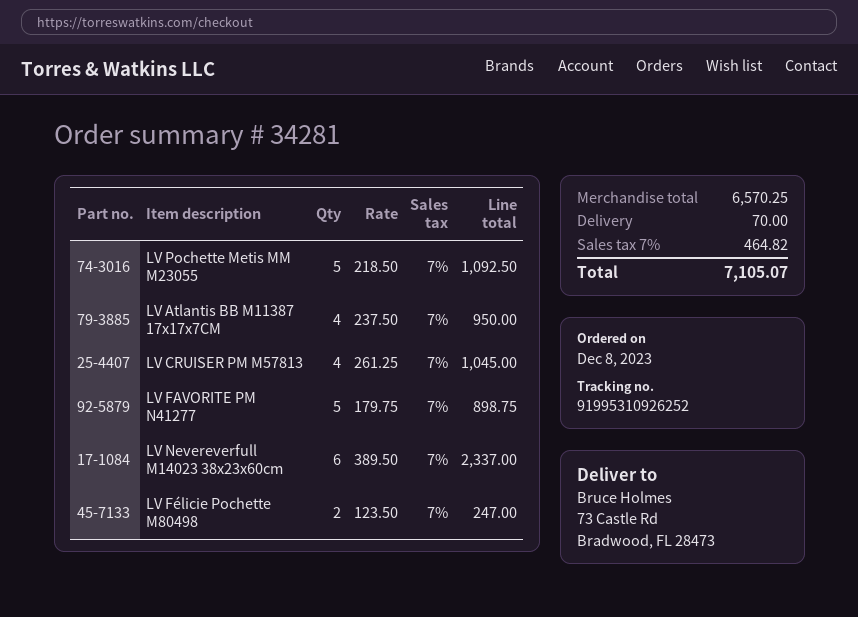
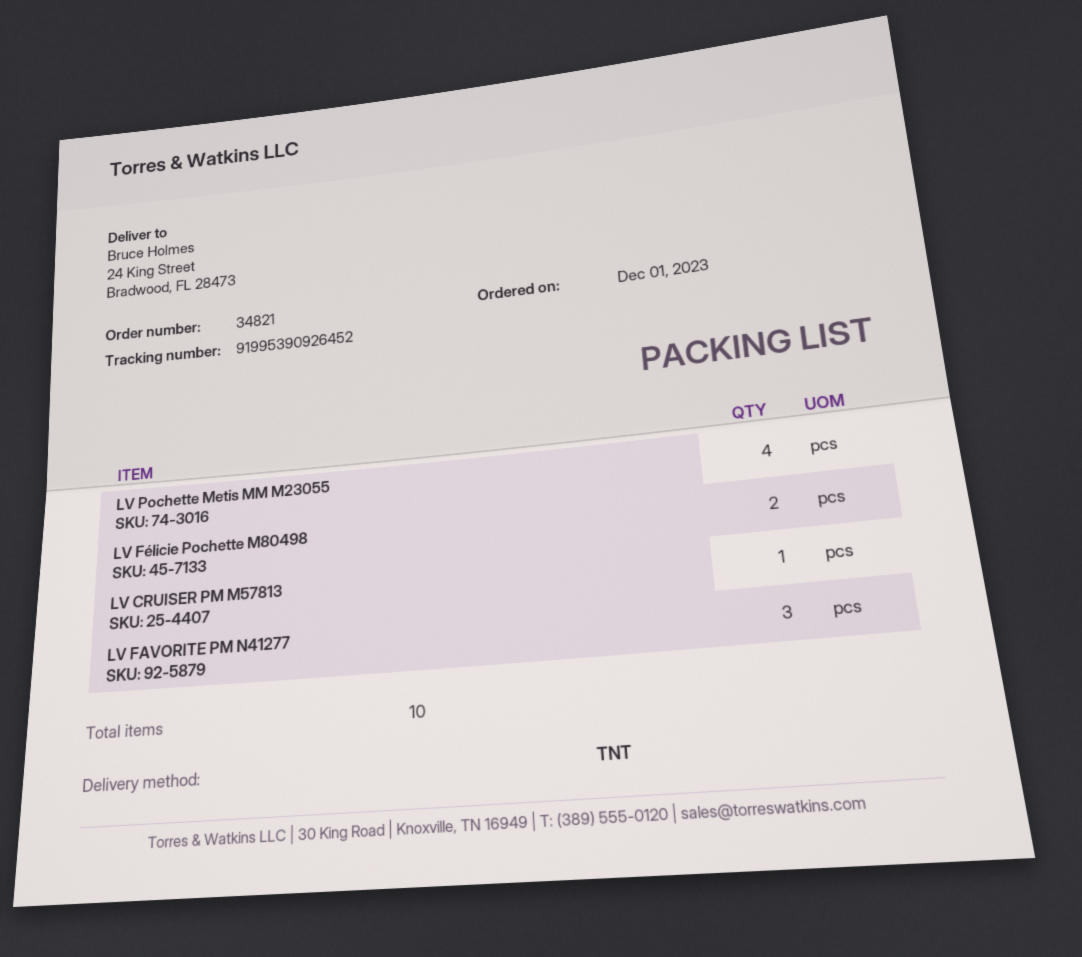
order number: 34281 -> 34821
order date: 2023-12-08 -> 2023-12-01
tracking number: 91995310926252 -> 91995390926452
ship to: 73 Castle Rd, Bradwood, FL 28473 -> 24 King Street, Bradwood, FL 28473
LV Pochette Metis MM M23055: 5 -> 4
LV Atlantis BB M11387 17x17x7CM: 4 -> none
LV CRUISER PM M57813: 4 -> 1
LV FAVORITE PM N41277: 5 -> 3
LV Nevereverfull M14023 38x23x60cm: 6 -> none

